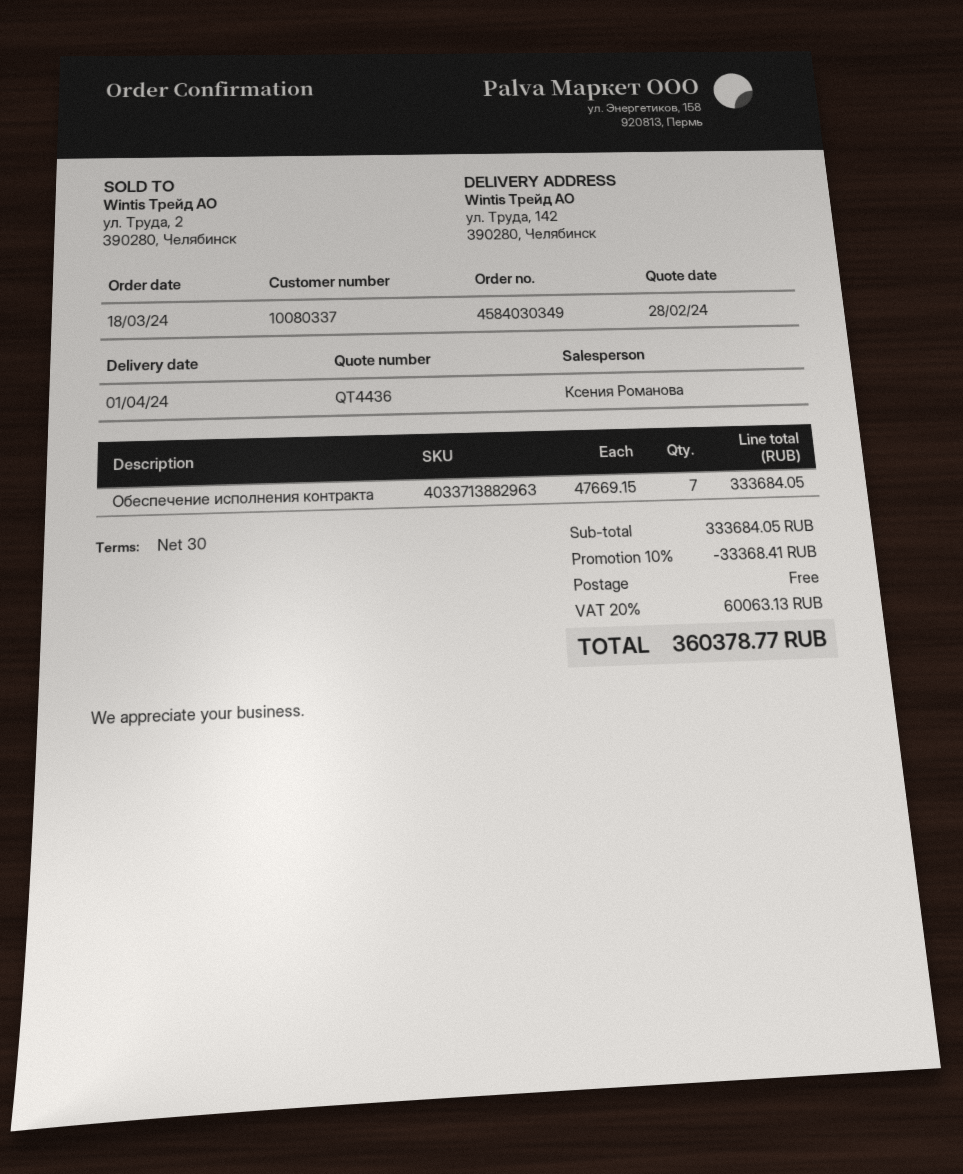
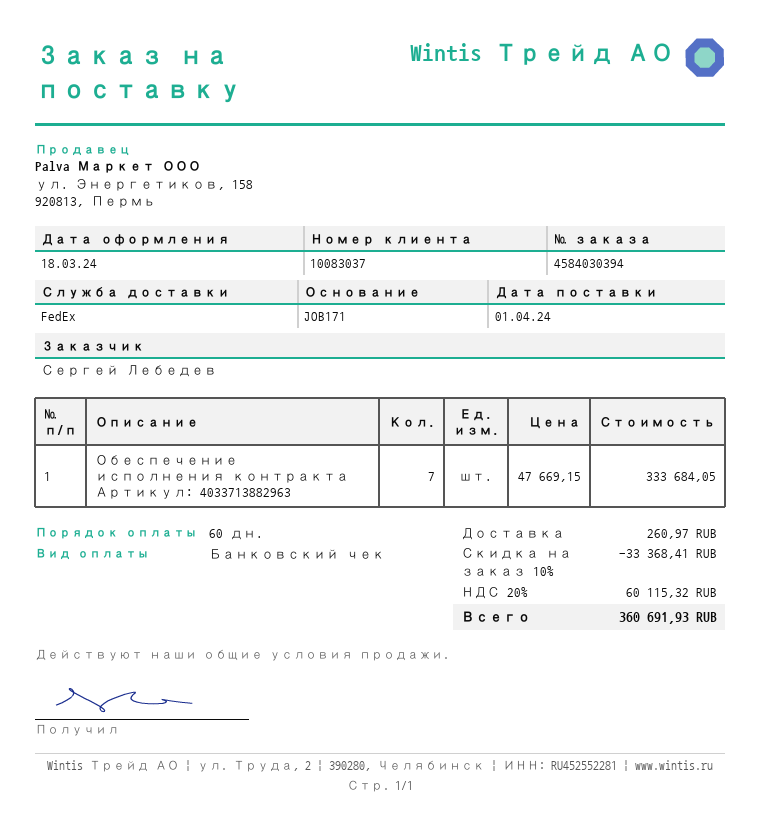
order number: 4584030349 -> 4584030394
payment terms: 30 days -> 60 days
customer number: 10080337 -> 10083037
shipping: 0.00 -> 260.97
tax: 20% = 60063.13 -> 20% = 60115.32
total: 360378.77 -> 360691.93

